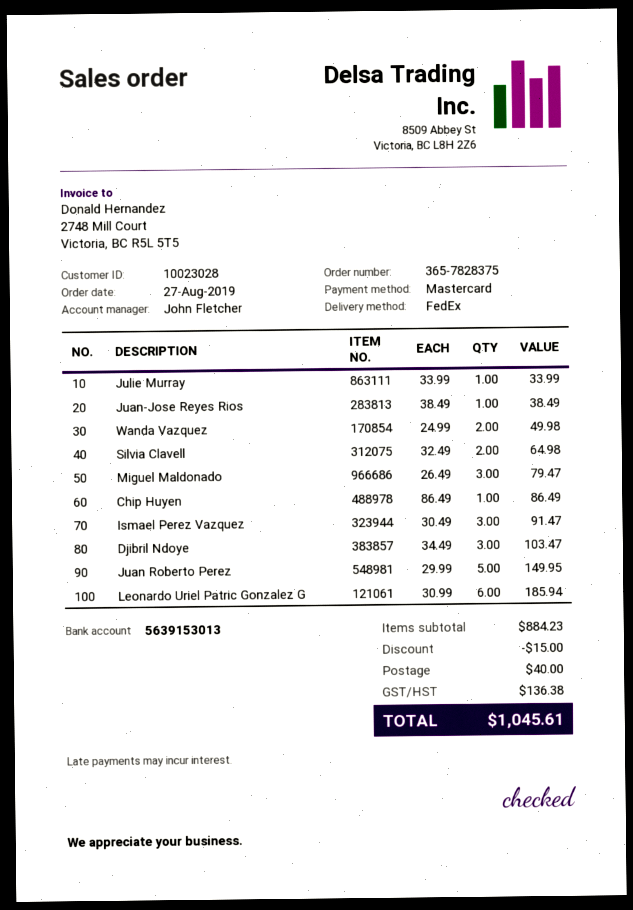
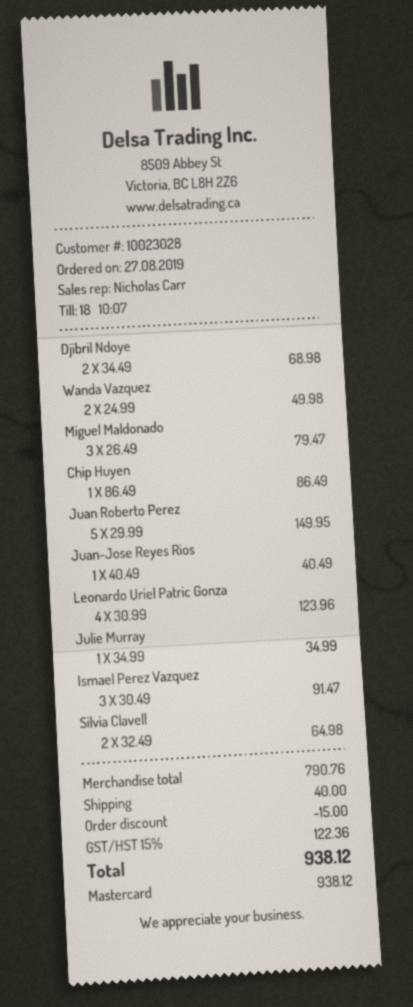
sales rep: John Fletcher -> Nicholas Carr
Julie Murray: 1 x 33.99 = 33.99 -> 1 x 34.99 = 34.99
Juan-Jose Reyes Rios: 1 x 38.49 = 38.49 -> 1 x 40.49 = 40.49
Djibril Ndoye: 3 x 34.49 = 103.47 -> 2 x 34.49 = 68.98
Leonardo Uriel Patric Gonzalez G: 6 x 30.99 = 185.94 -> 4 x 30.99 = 123.96
subtotal: 884.23 -> 790.76
tax: 136.38 -> 122.36
total: 1045.61 -> 938.12

